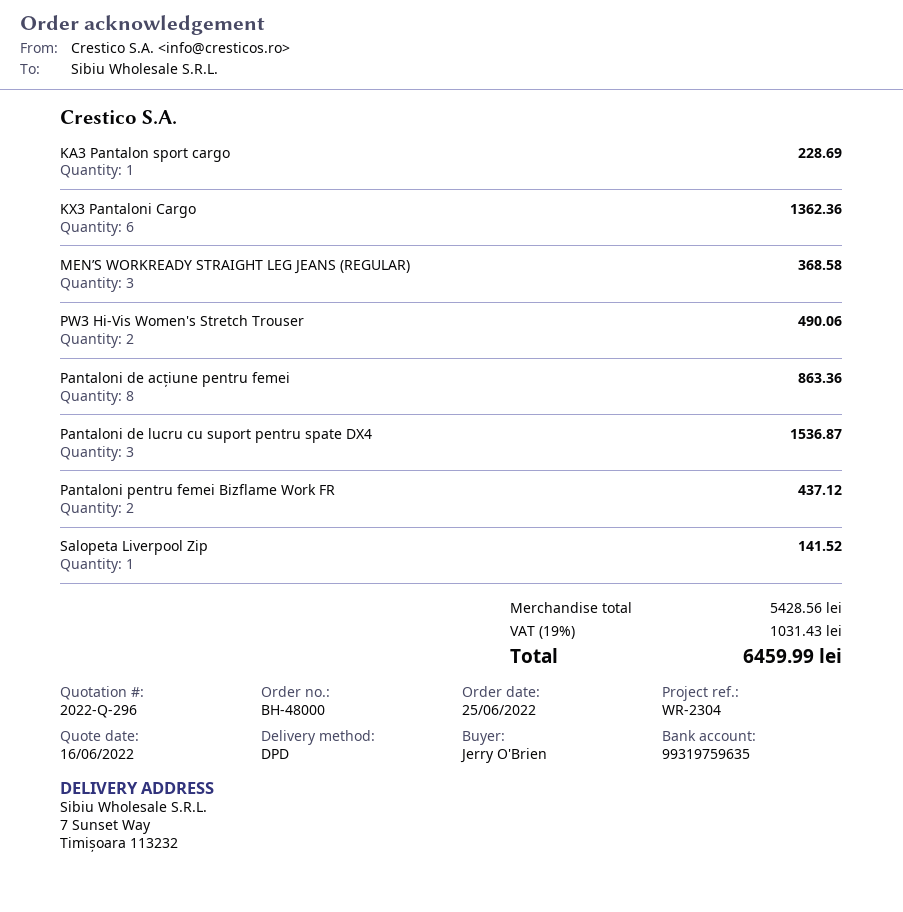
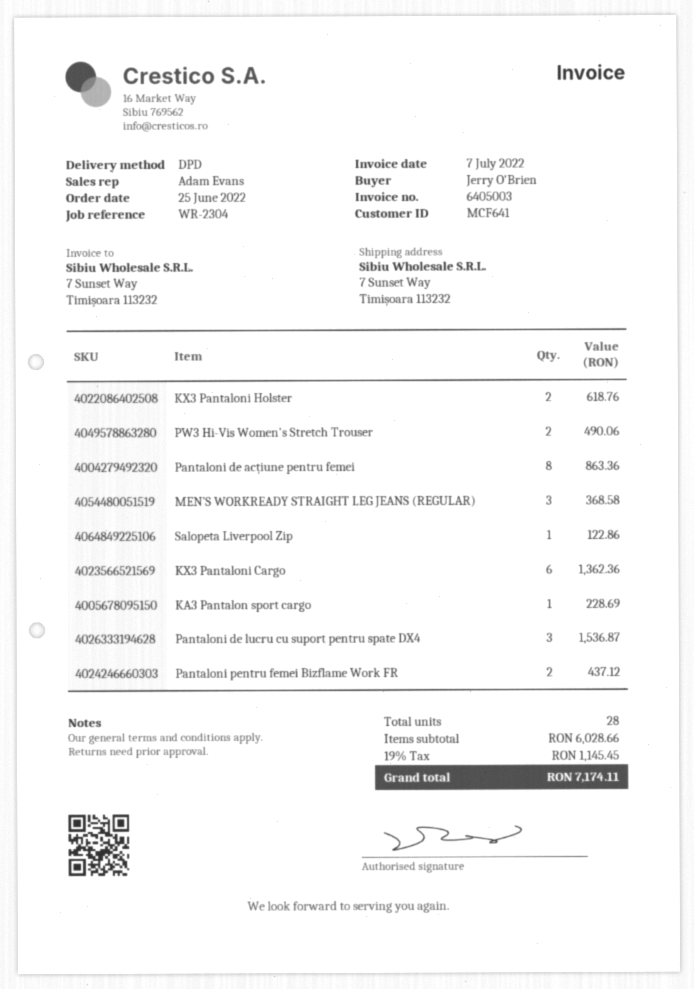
Salopeta Liverpool Zip: 1 for 141.52 -> 1 for 122.86
KX3 Pantaloni Holster: none -> 2 for 618.76
subtotal: 5428.56 -> 6028.66
tax: 19% = 1031.43 -> 19% = 1145.45
total: 6459.99 -> 7174.11

